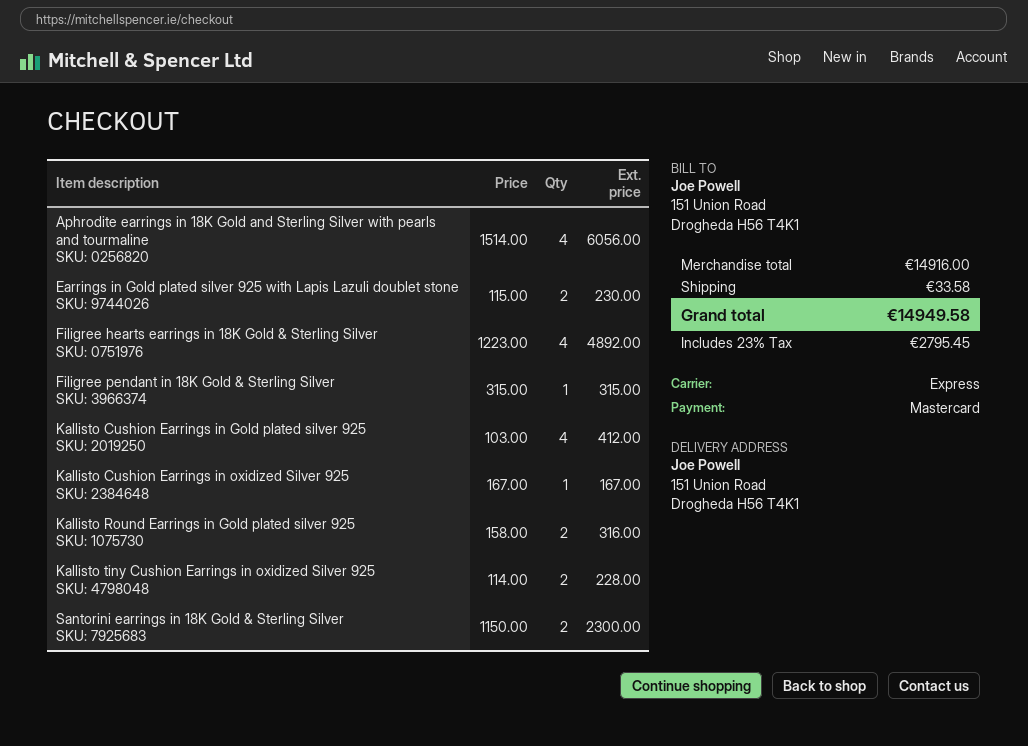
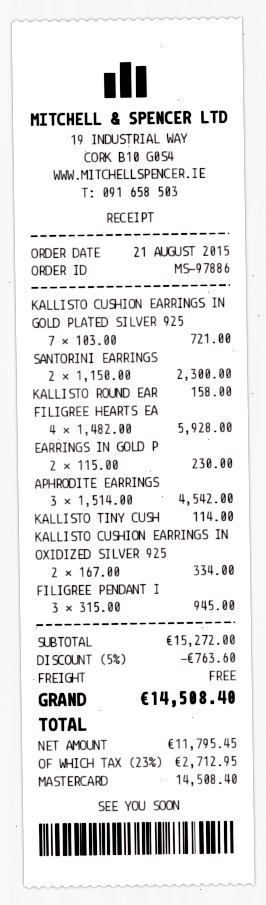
Aphrodite earrings in 18K Gold and Sterling Silver with pearls and tourmaline: 4 x 1514.00 = 6056.00 -> 3 x 1514.00 = 4542.00
Filigree hearts earrings in 18K Gold & Sterling Silver: 4 x 1223.00 = 4892.00 -> 4 x 1482.00 = 5928.00
Filigree pendant in 18K Gold & Sterling Silver: 1 x 315.00 = 315.00 -> 3 x 315.00 = 945.00
Kallisto Cushion Earrings in Gold plated silver 925: 4 x 103.00 = 412.00 -> 7 x 103.00 = 721.00
Kallisto Cushion Earrings in oxidized Silver 925: 1 x 167.00 = 167.00 -> 2 x 167.00 = 334.00
Kallisto Round Earrings in Gold plated silver 925: 2 x 158.00 = 316.00 -> 1 x 158.00 = 158.00
Kallisto tiny Cushion Earrings in oxidized Silver 925: 2 x 114.00 = 228.00 -> 1 x 114.00 = 114.00
subtotal: 14916.00 -> 15272.00
discount: none -> 5% = 763.60
shipping: 33.58 -> 0.00
tax: 23% = 2795.45 -> 23% = 2712.95
total: 14949.58 -> 14508.40

